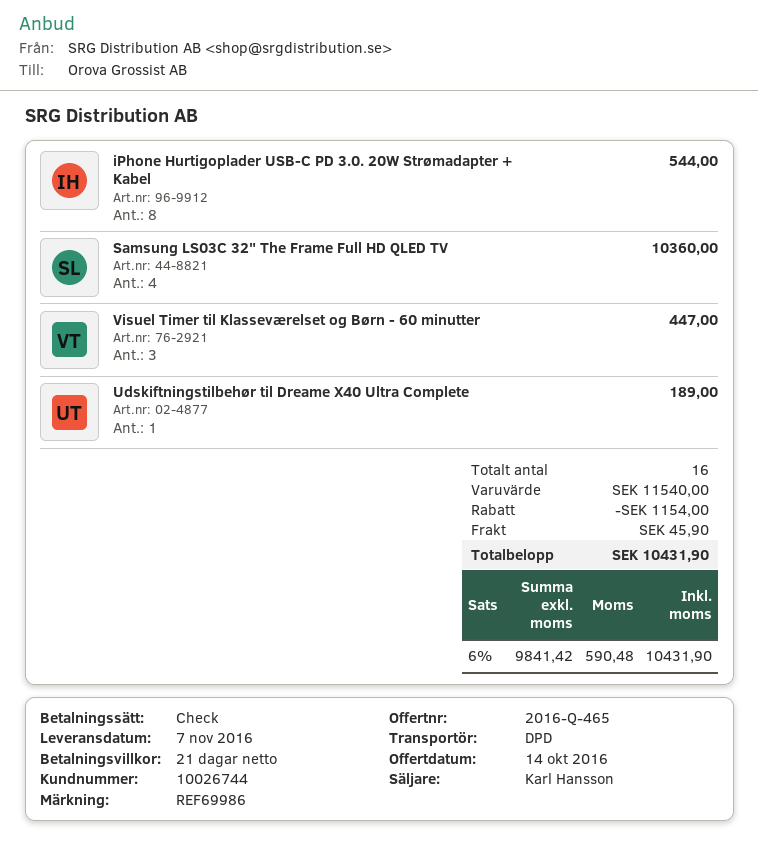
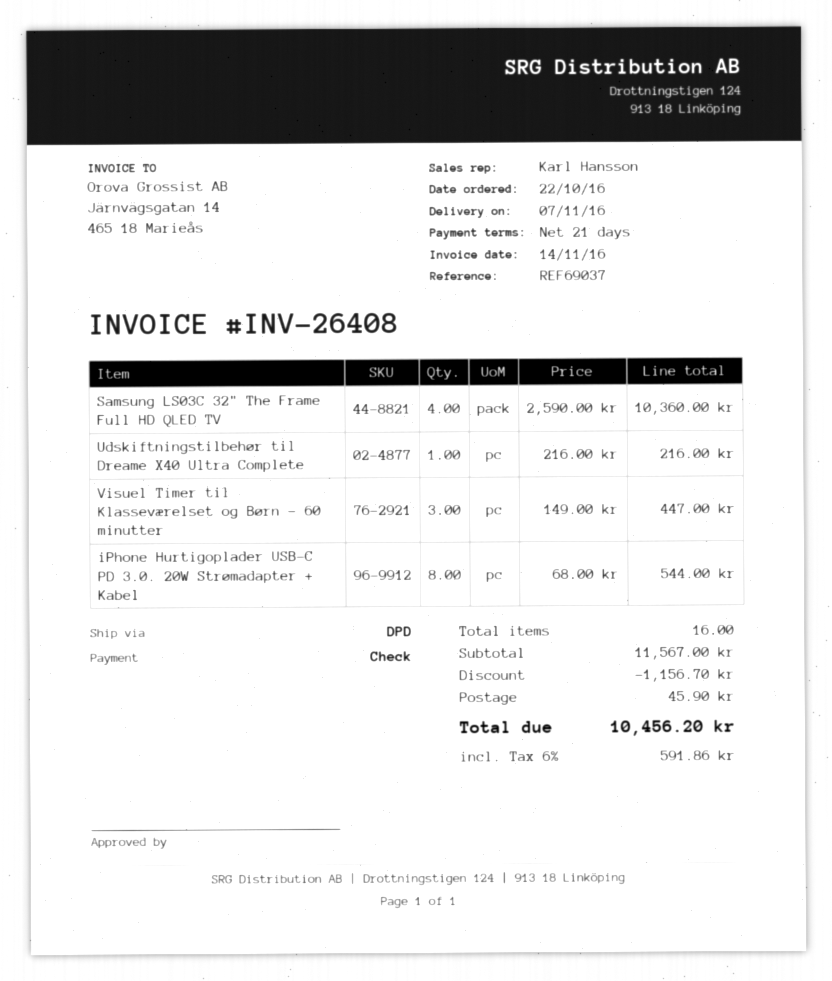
reference: REF69986 -> REF69037
Udskiftningstilbehør til Dreame X40 Ultra Complete: 1 for 189.00 -> 1 for 216.00
subtotal: 11540.00 -> 11567.00
discount: 1154.00 -> 1156.70
tax: 6% = 590.48 -> 6% = 591.86
total: 10431.90 -> 10456.20

